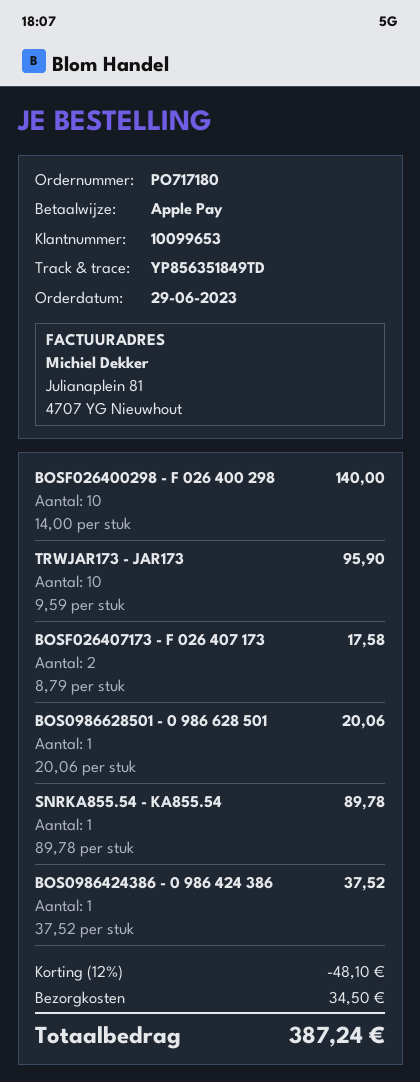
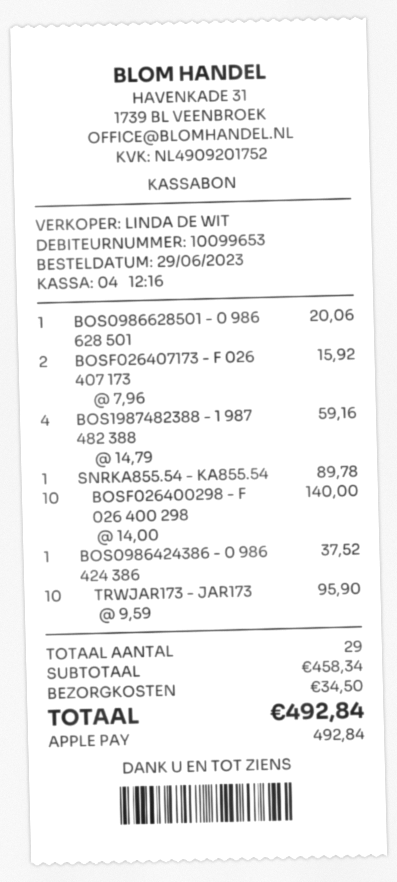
BOSF026407173 - F 026 407 173: 2 x 8.79 = 17.58 -> 2 x 7.96 = 15.92
BOS1987482388 - 1 987 482 388: none -> 4 x 14.79 = 59.16
discount: 12% = 48.10 -> none
total: 387.24 -> 492.84

